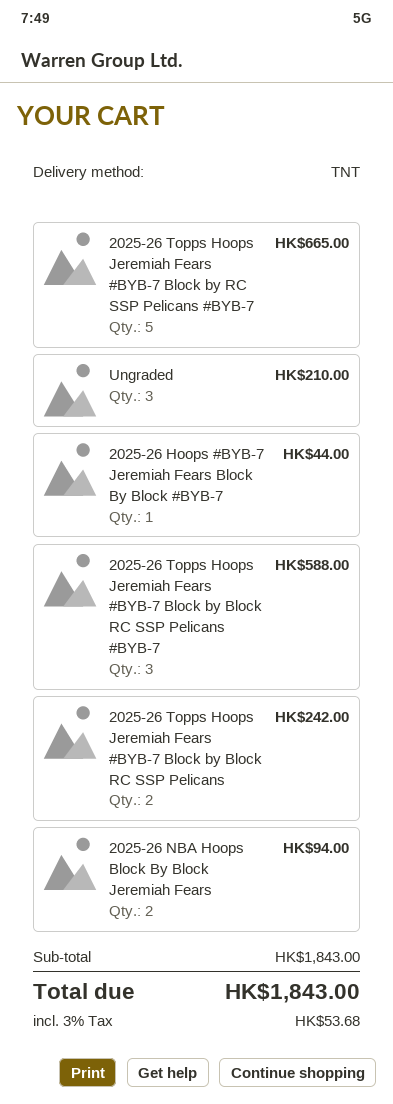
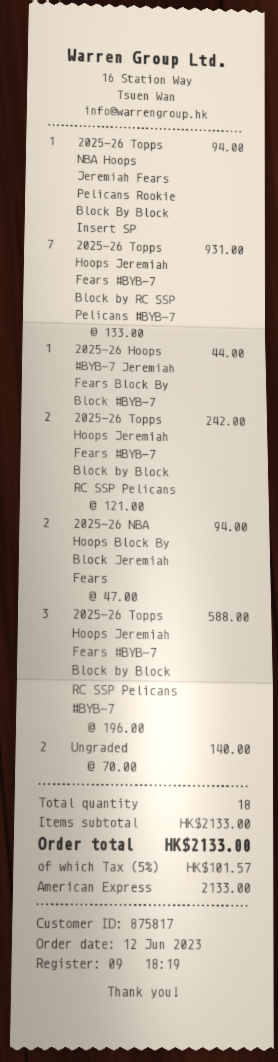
2025-26 Topps Hoops Jeremiah Fears #BYB-7 Block by RC SSP Pelicans #BYB-7: 5 for 665.00 -> 7 for 931.00
Ungraded: 3 for 210.00 -> 2 for 140.00
2025-26 Topps NBA Hoops Jeremiah Fears Pelicans Rookie Block By Block Insert SP: none -> 1 for 94.00
subtotal: 1843.00 -> 2133.00
tax: 3% = 53.68 -> 5% = 101.57
total: 1843.00 -> 2133.00

